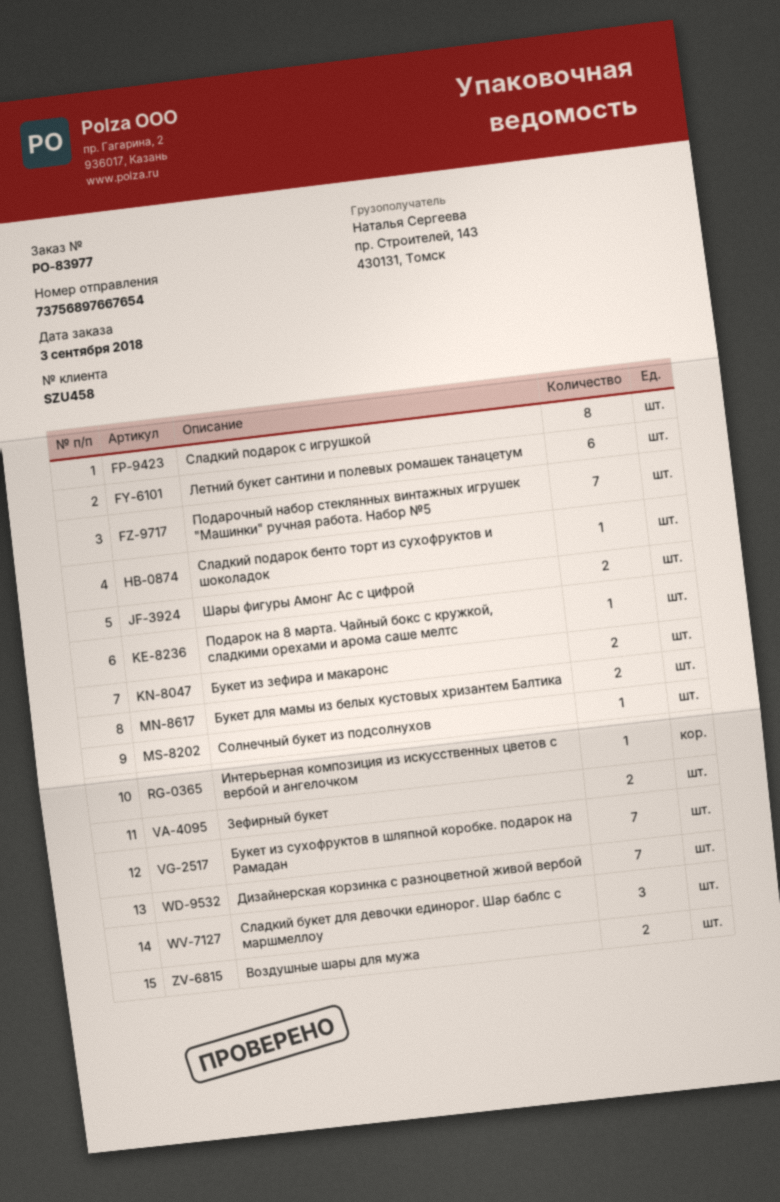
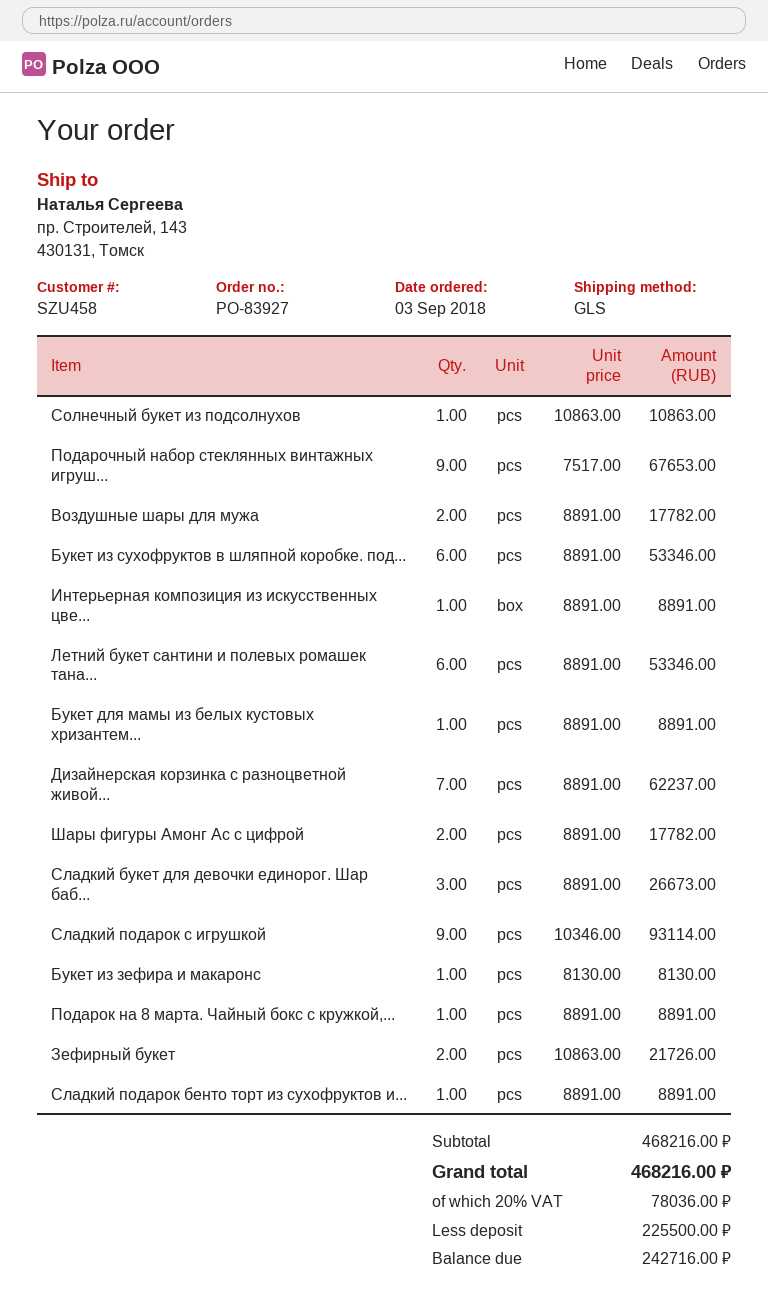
order number: PO-83977 -> PO-83927
Сладкий подарок с игрушкой: 8 -> 9
Подарочный набор стеклянных винтажных игрушек "Машинки" ручная работа. Набор №5: 7 -> 9
Букет из зефира и макаронс: 2 -> 1
Букет для мамы из белых кустовых хризантем Балтика: 2 -> 1
Букет из сухофруктов в шляпной коробке. подарок на Рамадан: 7 -> 6

